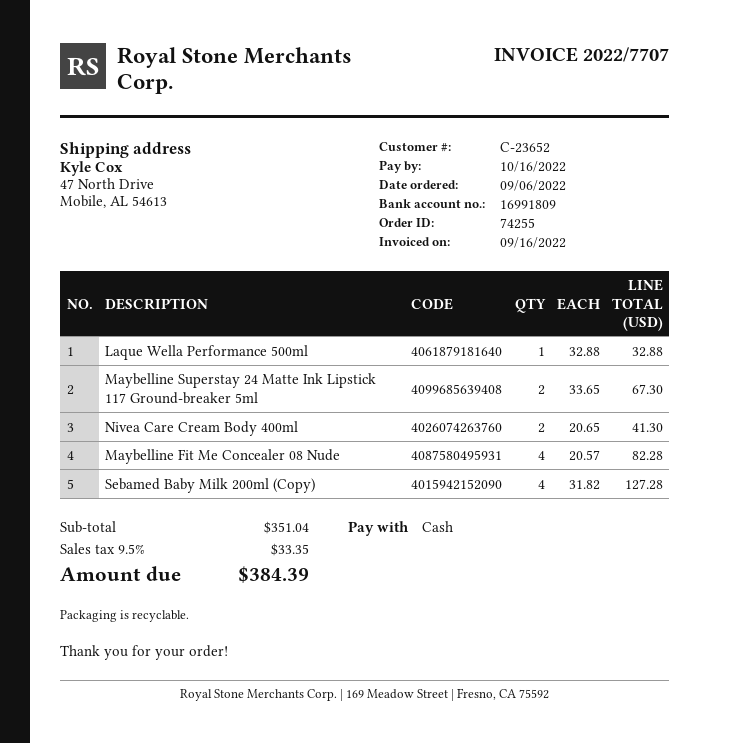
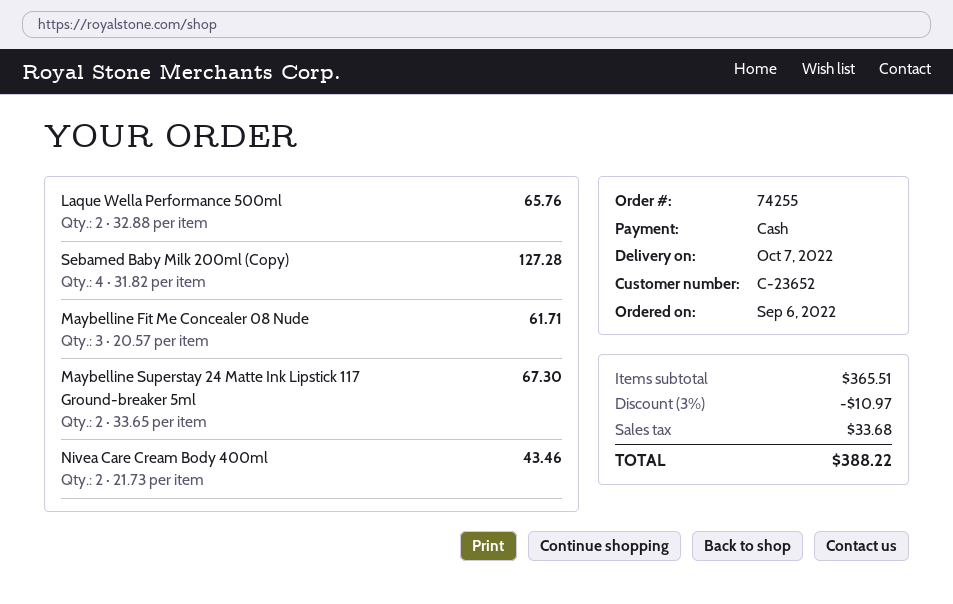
Laque Wella Performance 500ml: 1 x 32.88 = 32.88 -> 2 x 32.88 = 65.76
Nivea Care Cream Body 400ml: 2 x 20.65 = 41.30 -> 2 x 21.73 = 43.46
Maybelline Fit Me Concealer 08 Nude: 4 x 20.57 = 82.28 -> 3 x 20.57 = 61.71
subtotal: 351.04 -> 365.51
discount: none -> 3% = 10.97
tax: 33.35 -> 33.68
total: 384.39 -> 388.22

